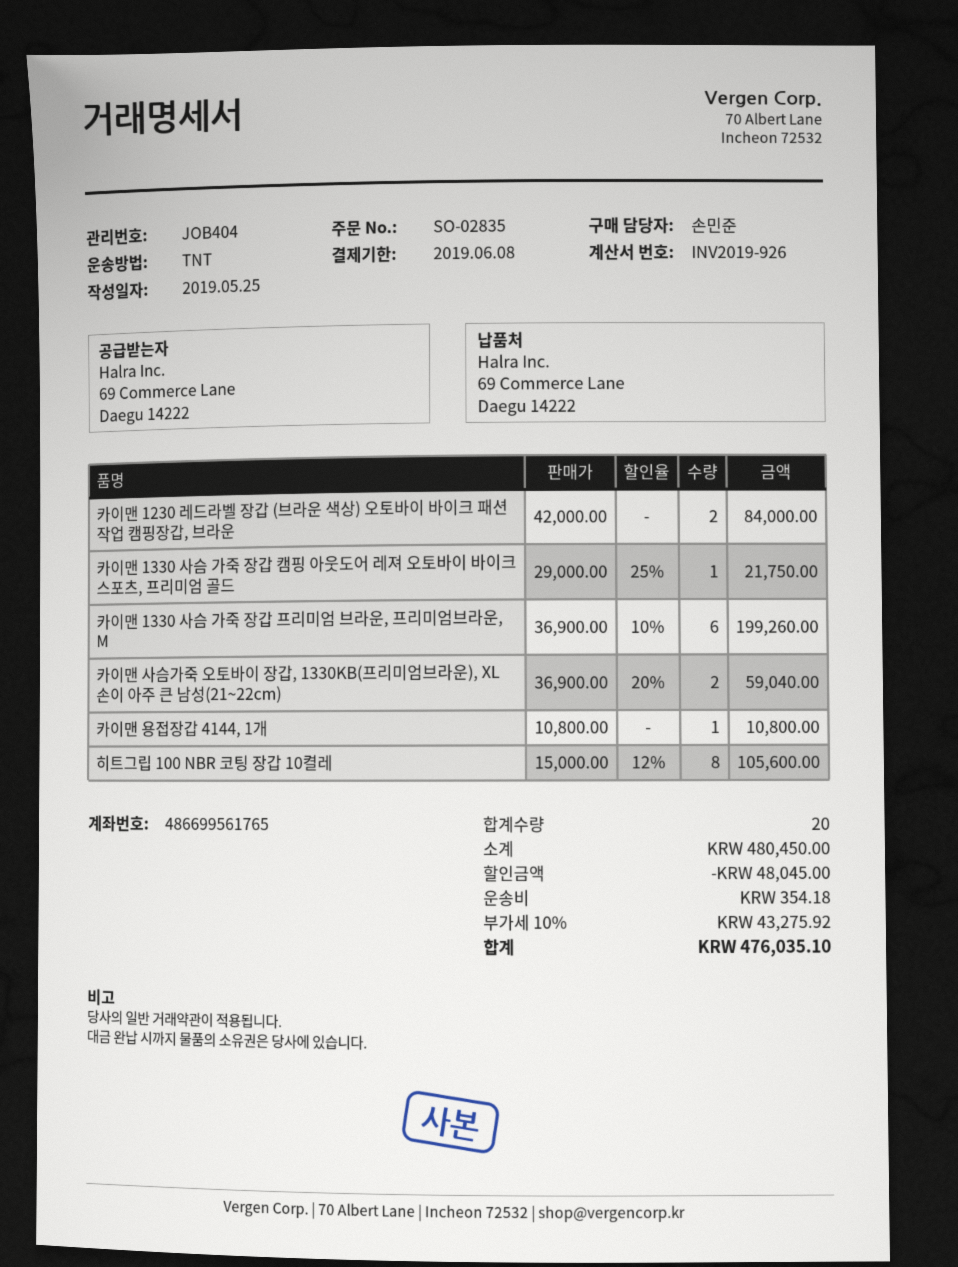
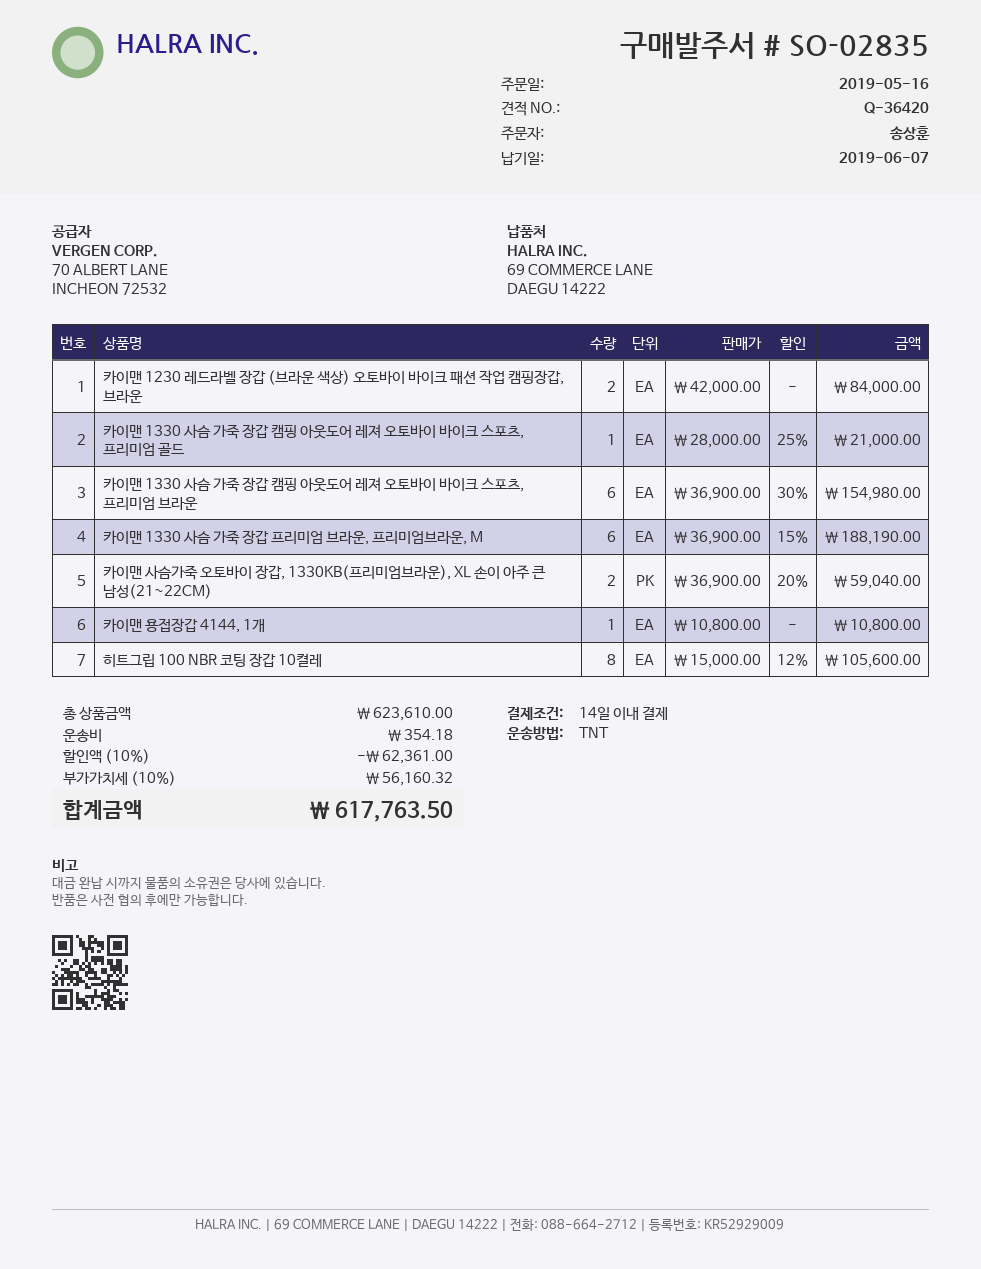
ordered by: 손민준 -> 송상훈
카이맨 1330 사슴 가죽 장갑 캠핑 아웃도어 레져 오토바이 바이크 스포츠, 프리미엄 골드: 1 x 29000.00 - 25% = 21750.00 -> 1 x 28000.00 - 25% = 21000.00
카이맨 1330 사슴 가죽 장갑 프리미엄 브라운, 프리미엄브라운, M: 6 x 36900.00 - 10% = 199260.00 -> 6 x 36900.00 - 15% = 188190.00
카이맨 1330 사슴 가죽 장갑 캠핑 아웃도어 레져 오토바이 바이크 스포츠, 프리미엄 브라운: none -> 6 x 36900.00 - 30% = 154980.00
subtotal: 480450.00 -> 623610.00
discount: 48045.00 -> 62361.00
tax: 10% = 43275.92 -> 10% = 56160.32
total: 476035.10 -> 617763.50

